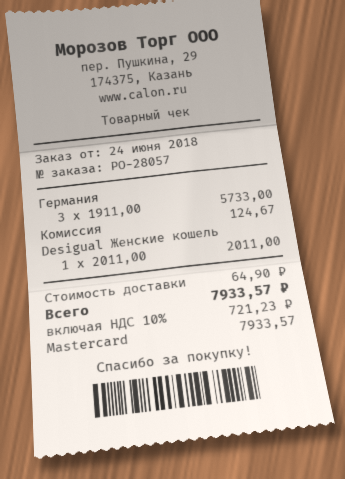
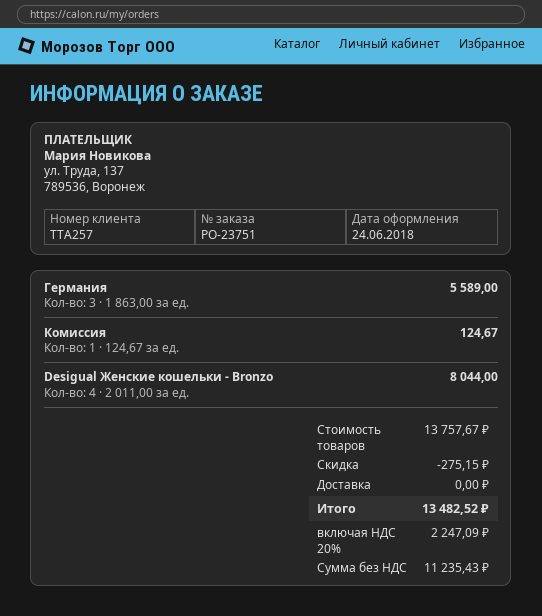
order number: PO-28057 -> PO-23751
Германия: 3 x 1911.00 = 5733.00 -> 3 x 1863.00 = 5589.00
Desigual Женские кошель: 1 x 2011.00 = 2011.00 -> 4 x 2011.00 = 8044.00
discount: none -> 275.15
shipping: 64.90 -> 0.00
tax: 10% = 721.23 -> 20% = 2247.09
total: 7933.57 -> 13482.52

